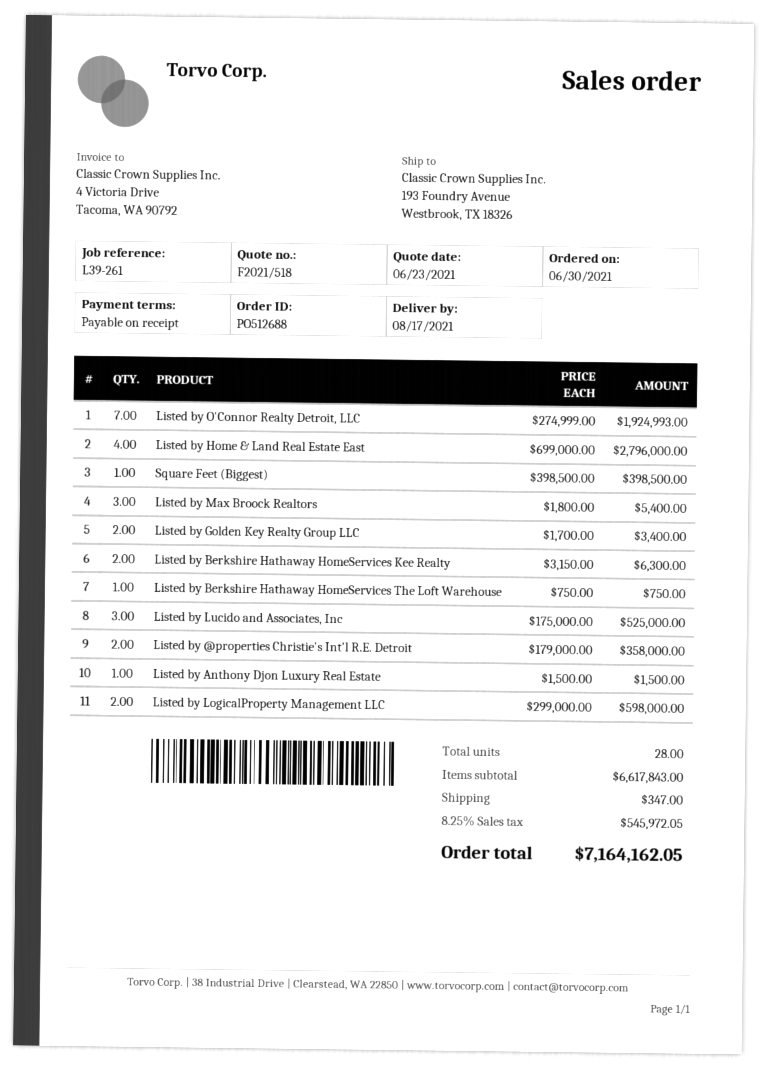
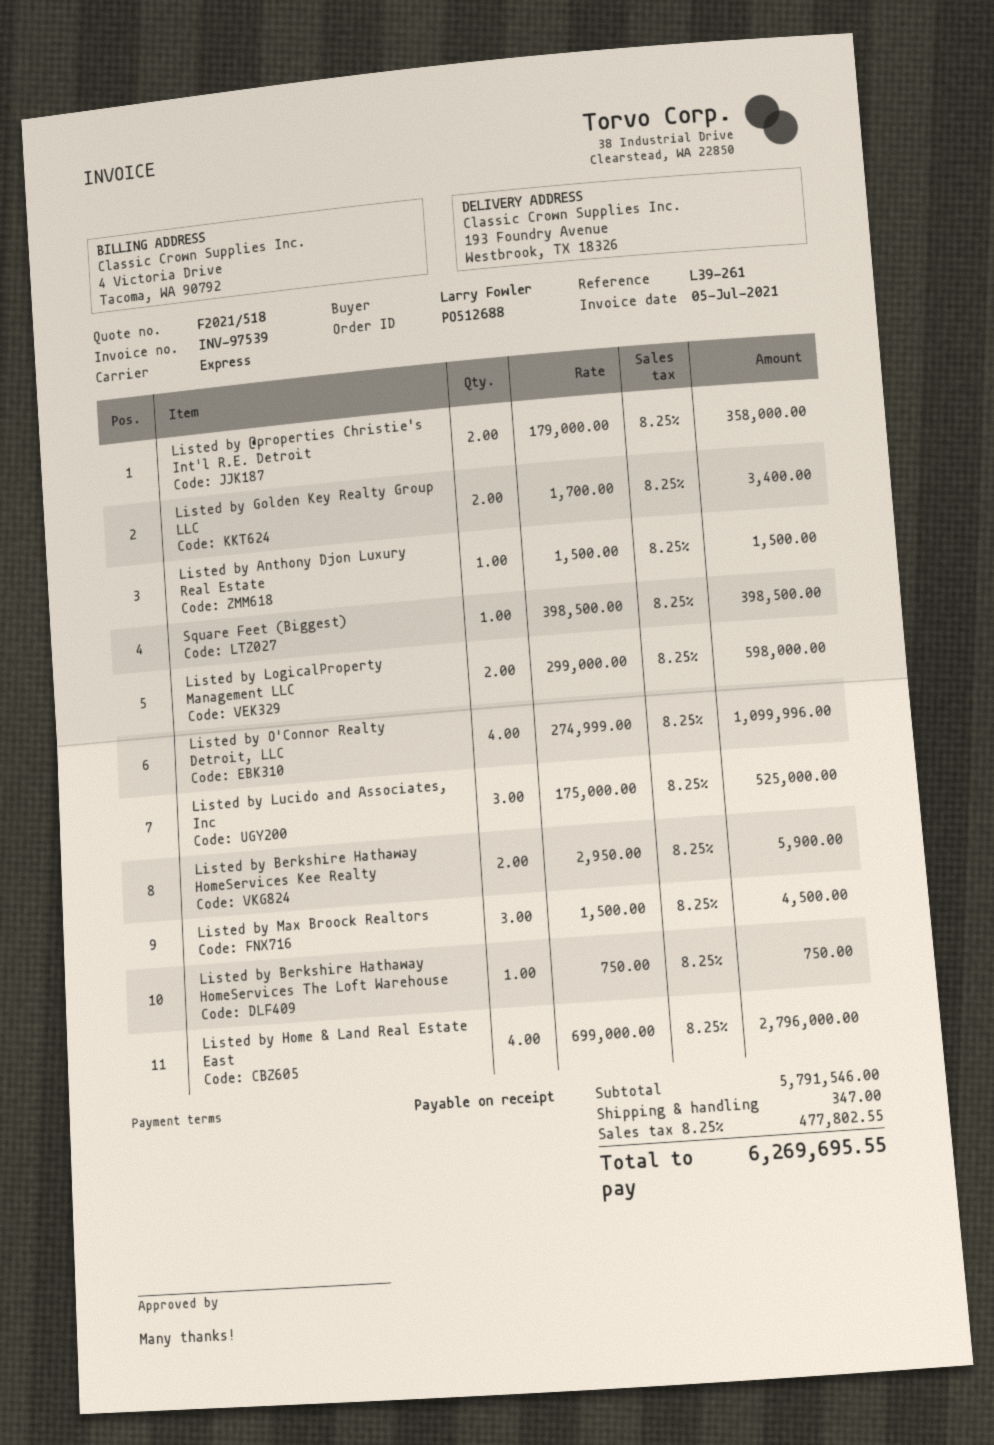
Listed by O'Connor Realty Detroit, LLC: 7 x 274999.00 = 1924993.00 -> 4 x 274999.00 = 1099996.00
Listed by Max Broock Realtors: 3 x 1800.00 = 5400.00 -> 3 x 1500.00 = 4500.00
Listed by Berkshire Hathaway HomeServices Kee Realty: 2 x 3150.00 = 6300.00 -> 2 x 2950.00 = 5900.00
subtotal: 6617843.00 -> 5791546.00
tax: 8.25% = 545972.05 -> 8.25% = 477802.55
total: 7164162.05 -> 6269695.55

